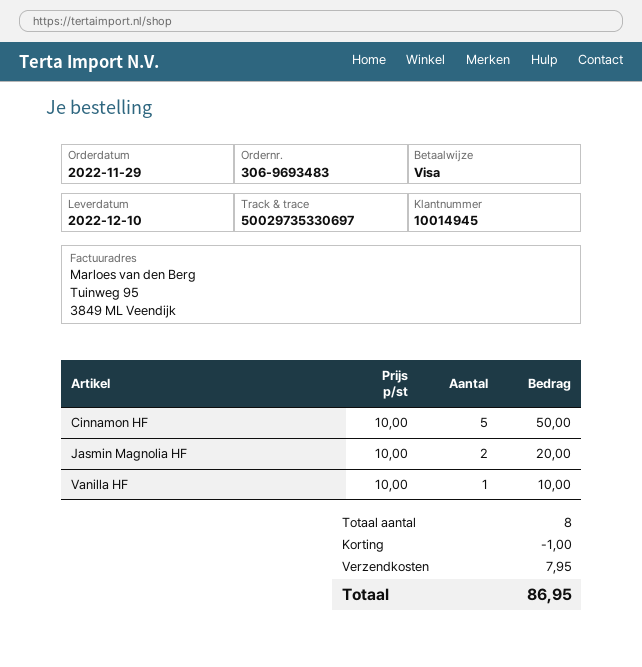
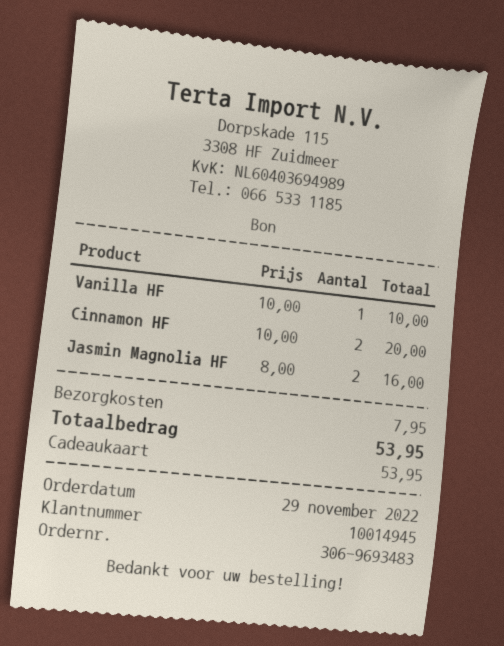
payment method: Visa -> gift card
Cinnamon HF: 5 x 10.00 = 50.00 -> 2 x 10.00 = 20.00
Jasmin Magnolia HF: 2 x 10.00 = 20.00 -> 2 x 8.00 = 16.00
discount: 1.00 -> none
total: 86.95 -> 53.95

